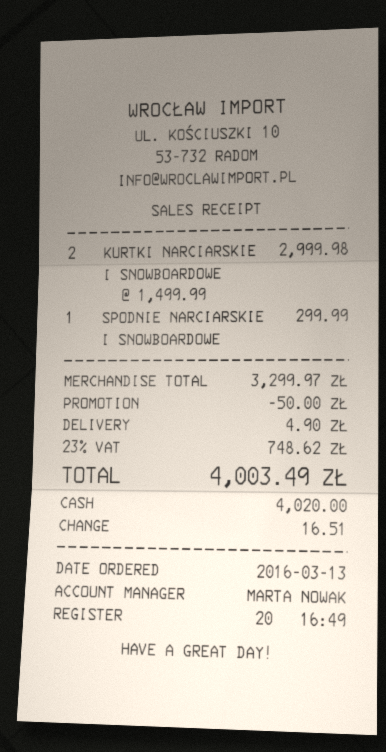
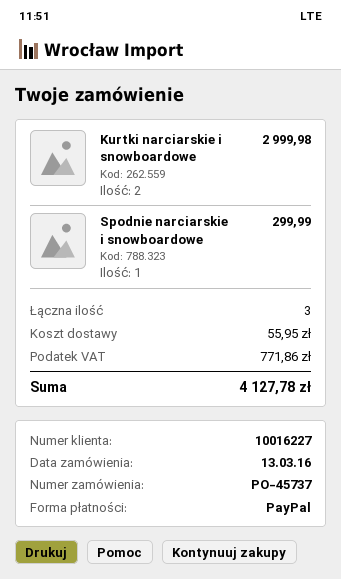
payment method: cash -> PayPal
discount: 50.00 -> none
shipping: 4.90 -> 55.95
tax: 748.62 -> 771.86
total: 4003.49 -> 4127.78

